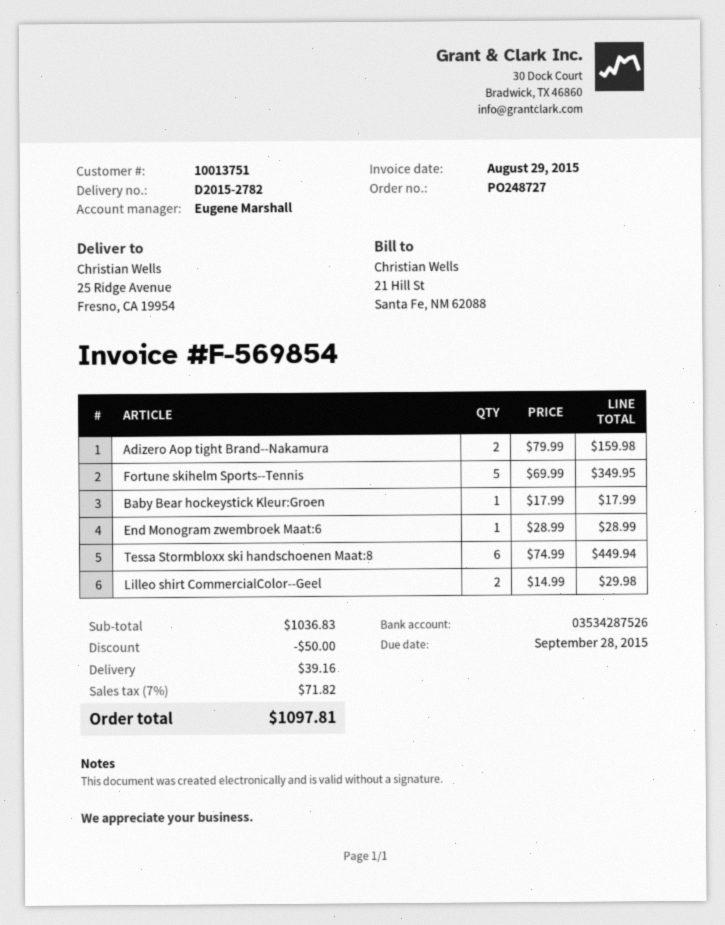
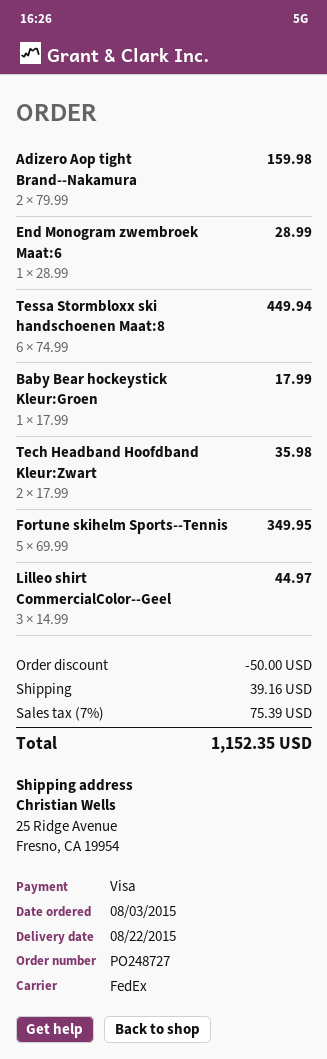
Lilleo shirt CommercialColor--Geel: 2 x 14.99 = 29.98 -> 3 x 14.99 = 44.97
Tech Headband Hoofdband Kleur:Zwart: none -> 2 x 17.99 = 35.98
tax: 7% = 71.82 -> 7% = 75.39
total: 1097.81 -> 1152.35

